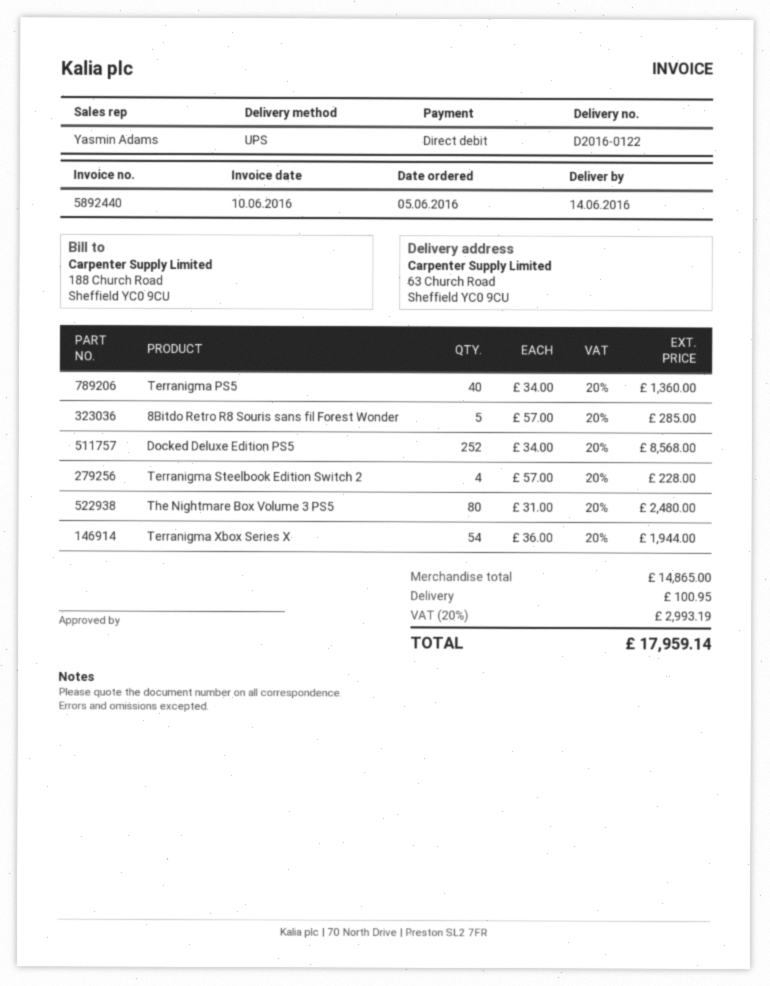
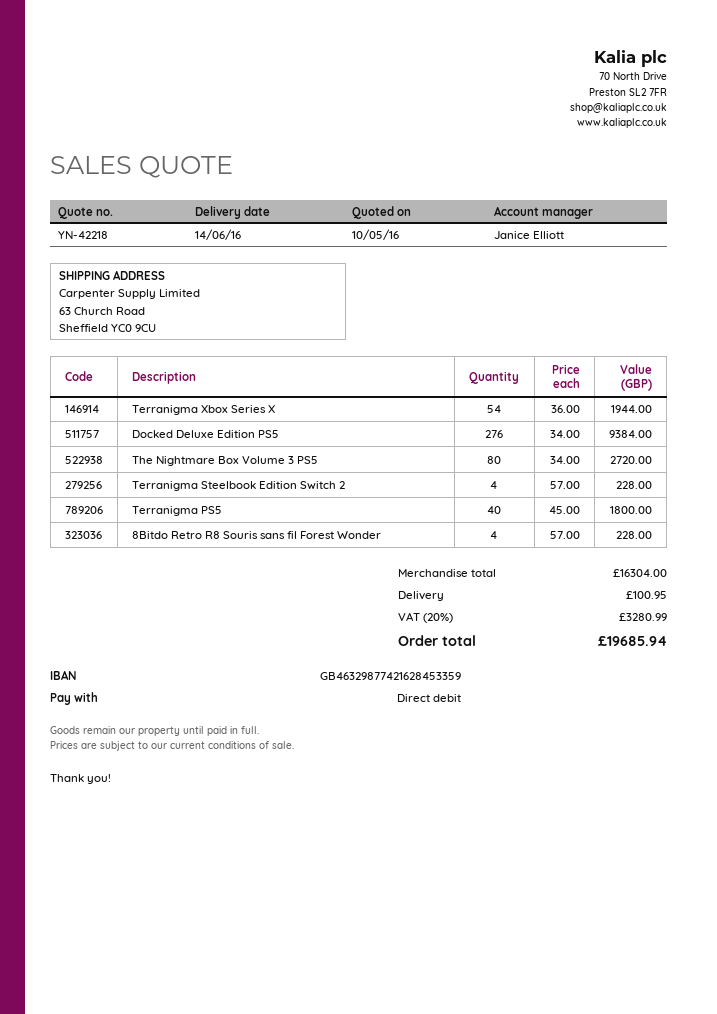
sales rep: Yasmin Adams -> Janice Elliott
Terranigma PS5: 40 x 34.00 = 1360.00 -> 40 x 45.00 = 1800.00
8Bitdo Retro R8 Souris sans fil Forest Wonder: 5 x 57.00 = 285.00 -> 4 x 57.00 = 228.00
Docked Deluxe Edition PS5: 252 x 34.00 = 8568.00 -> 276 x 34.00 = 9384.00
The Nightmare Box Volume 3 PS5: 80 x 31.00 = 2480.00 -> 80 x 34.00 = 2720.00
subtotal: 14865.00 -> 16304.00
tax: 20% = 2993.19 -> 20% = 3280.99
total: 17959.14 -> 19685.94

